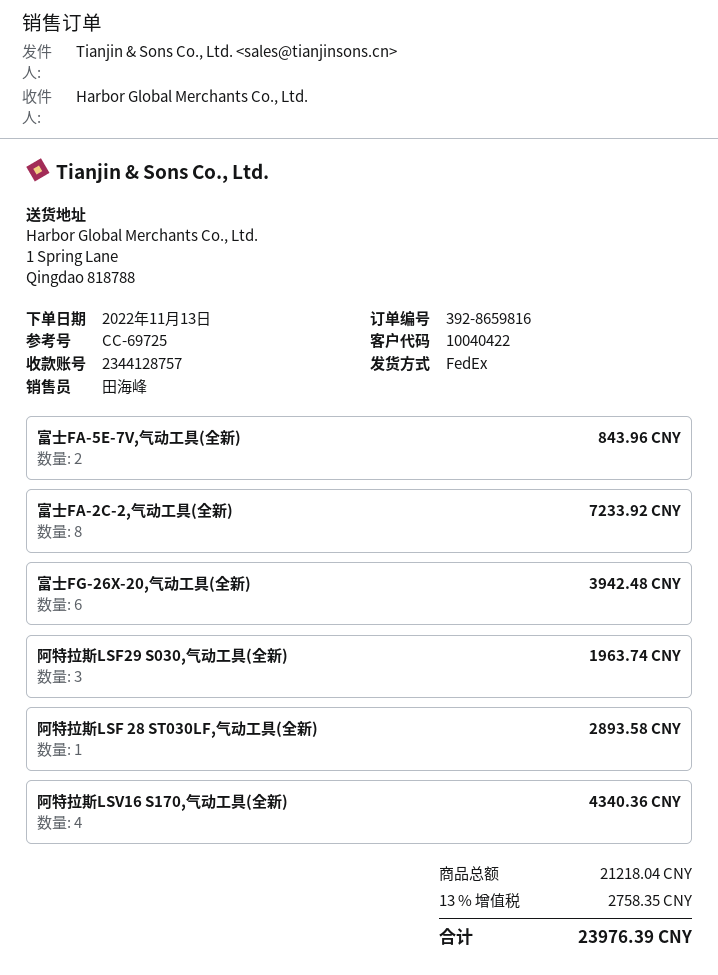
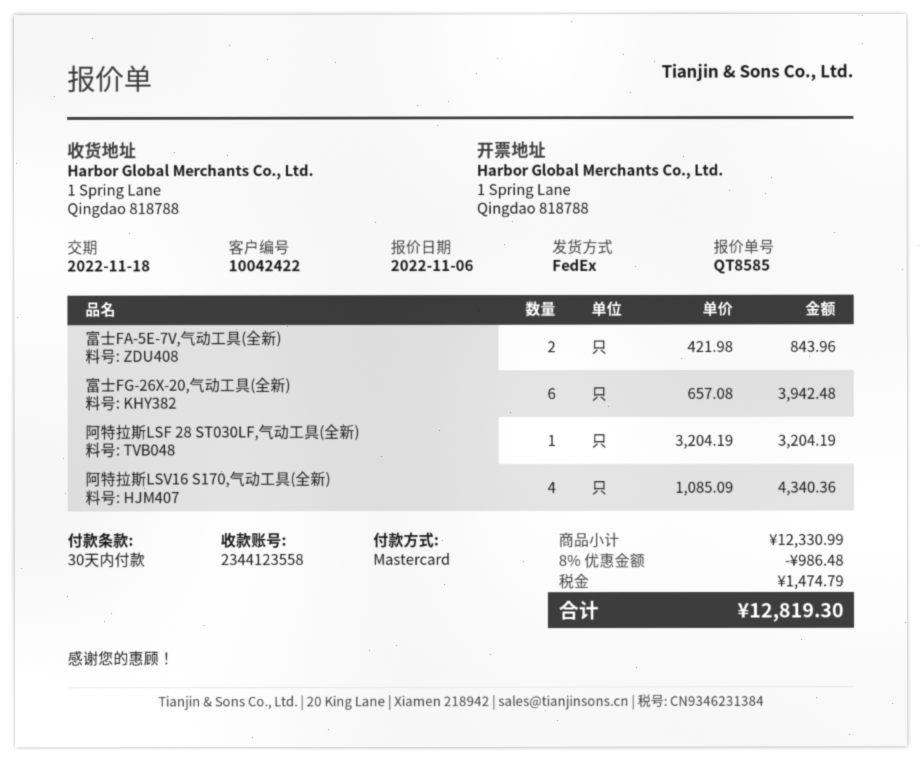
customer number: 10040422 -> 10042422
bank account: 2344128757 -> 2344123558
富士FA-2C-2,气动工具(全新): 8 for 7233.92 -> none
阿特拉斯LSF29 S030,气动工具(全新): 3 for 1963.74 -> none
阿特拉斯LSF 28 ST030LF,气动工具(全新): 1 for 2893.58 -> 1 for 3204.19
subtotal: 21218.04 -> 12330.99
discount: none -> 8% = 986.48
tax: 2758.35 -> 1474.79
total: 23976.39 -> 12819.30

